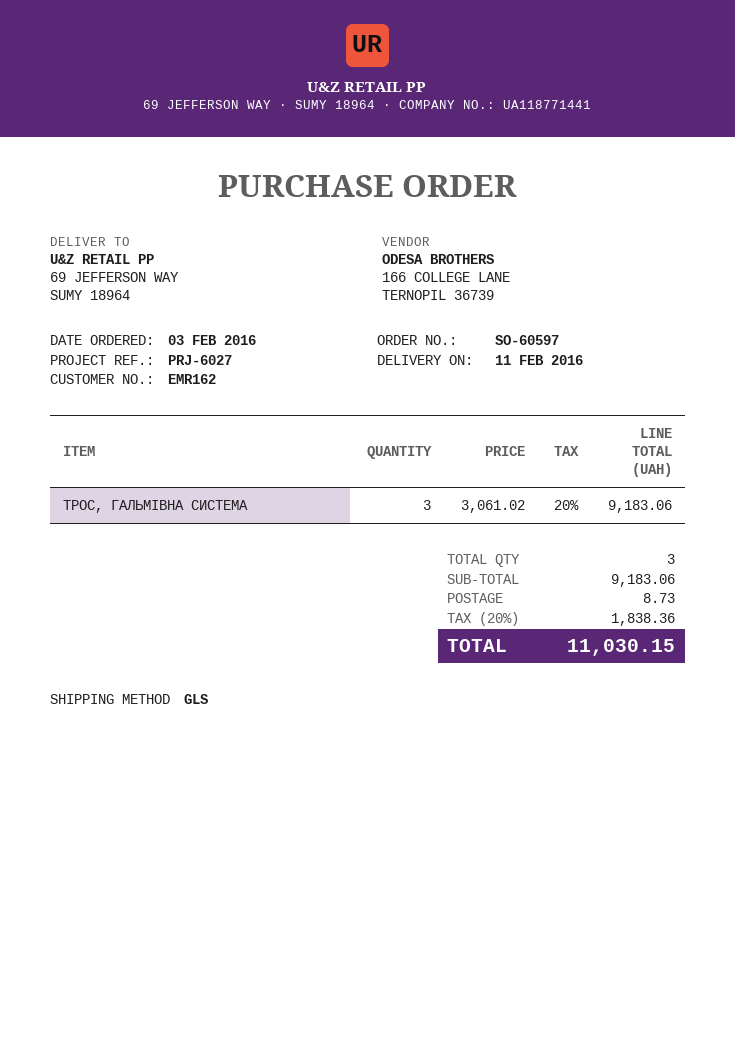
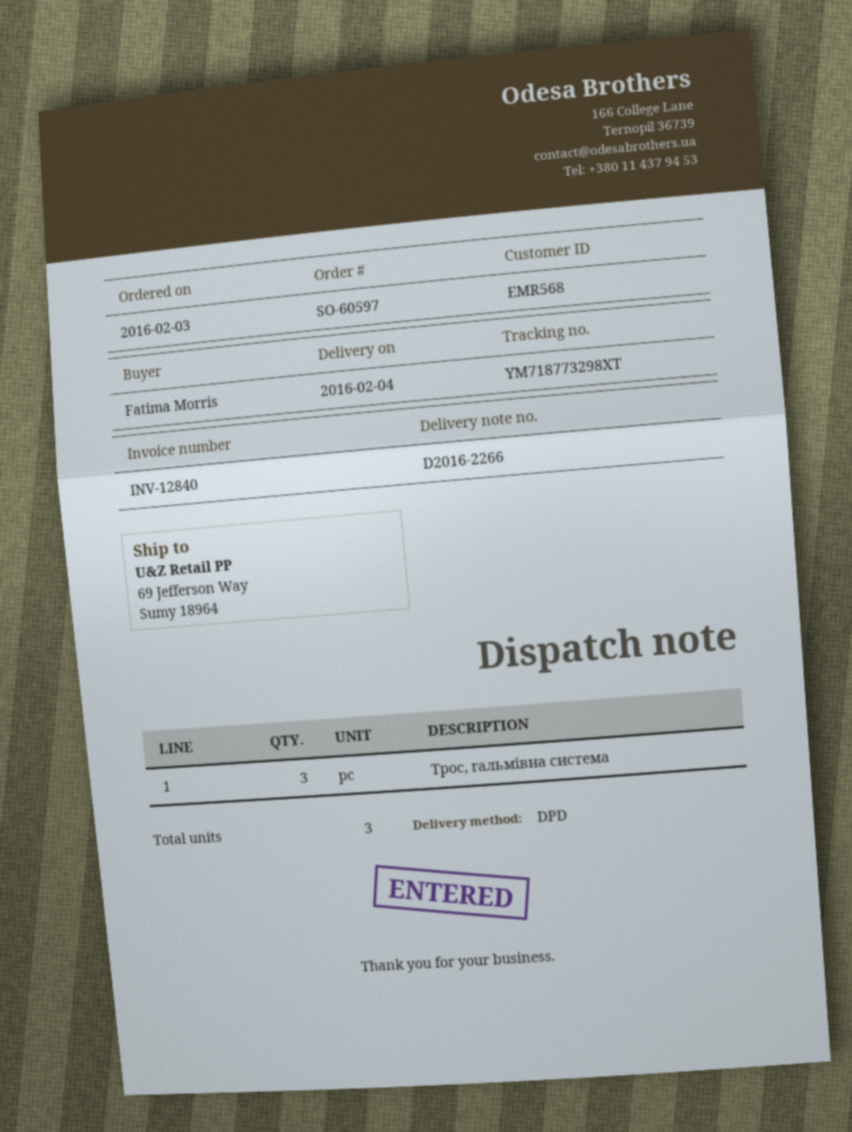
delivery date: 2016-02-11 -> 2016-02-04
customer number: EMR162 -> EMR568
shipping method: GLS -> DPD

